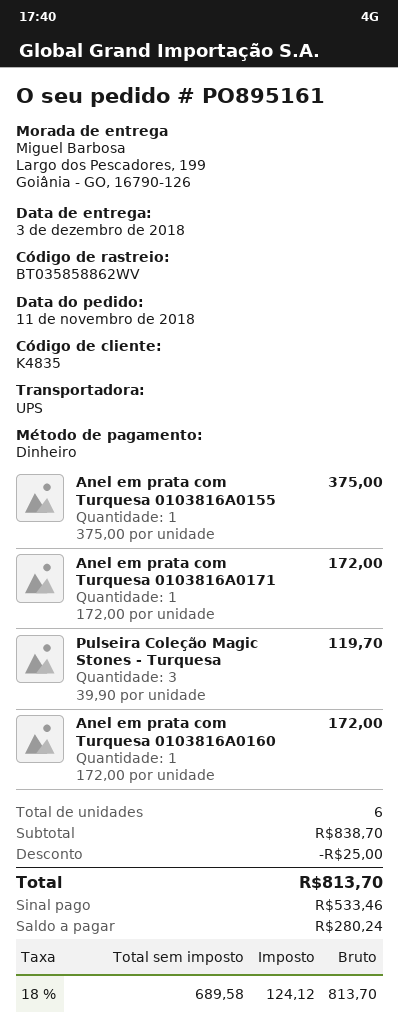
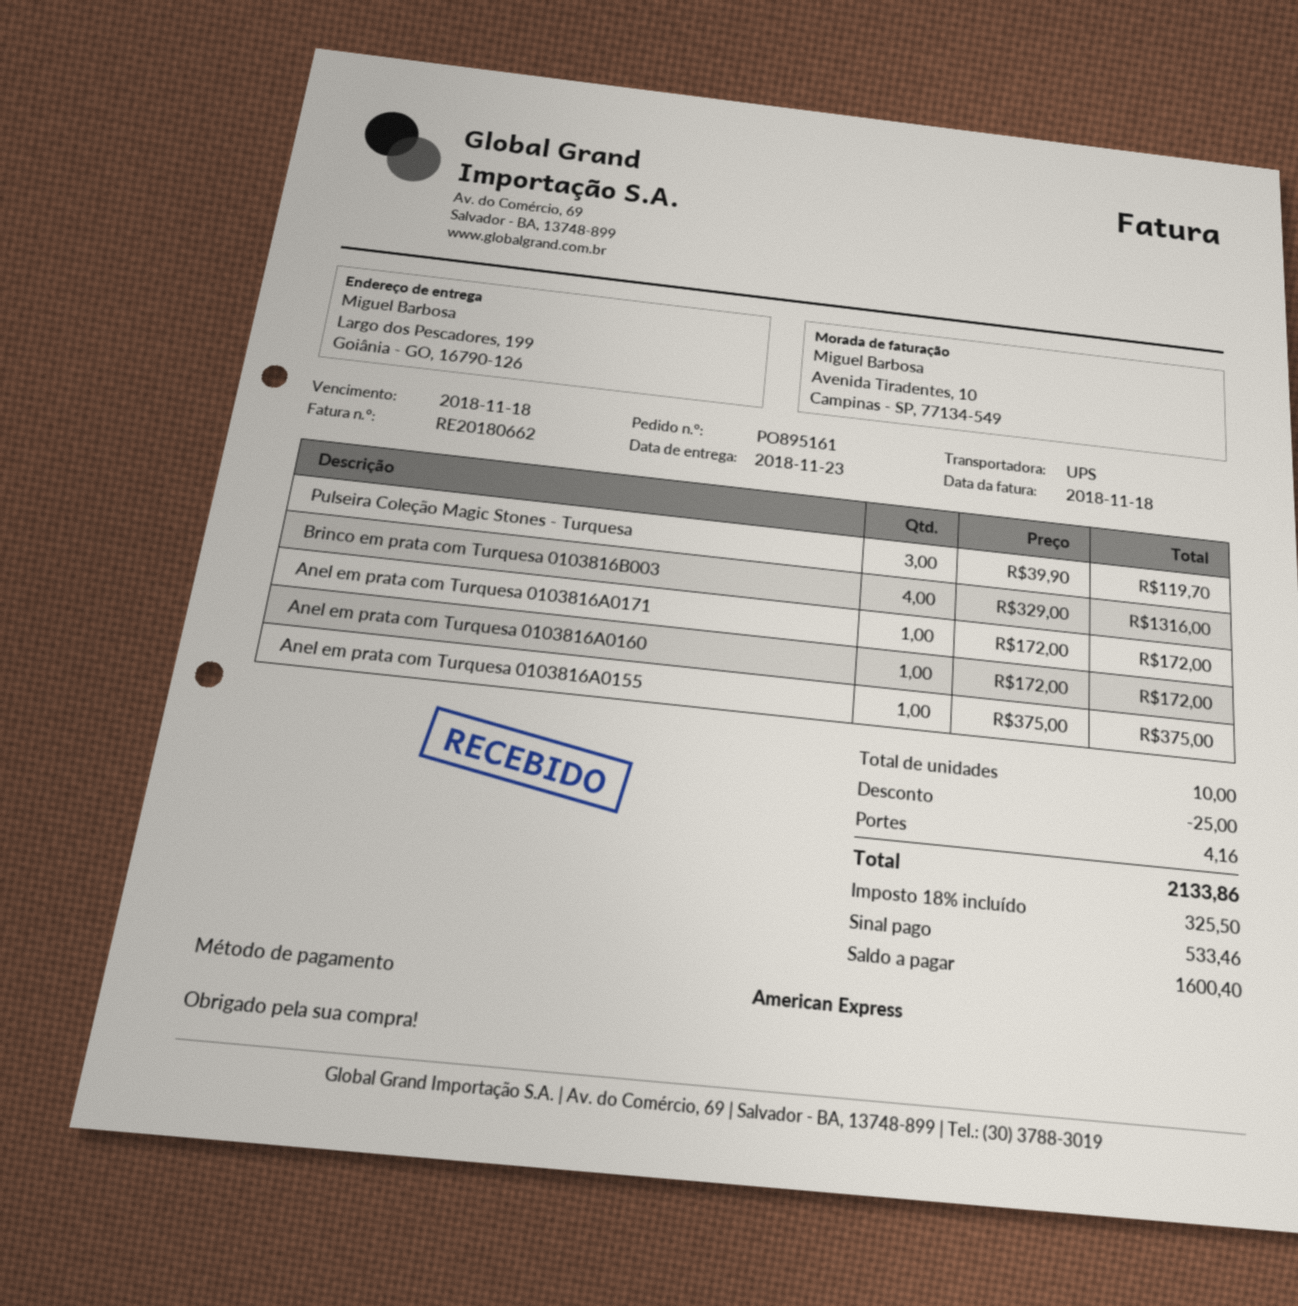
delivery date: 2018-12-03 -> 2018-11-23
payment method: cash -> American Express
Brinco em prata com Turquesa 0103816B003: none -> 4 x 329.00 = 1316.00
total quantity: 6 -> 10
shipping: none -> 4.16
tax: 18% = 124.12 -> 18% = 325.50
total: 813.70 -> 2133.86
balance: 280.24 -> 1600.40

